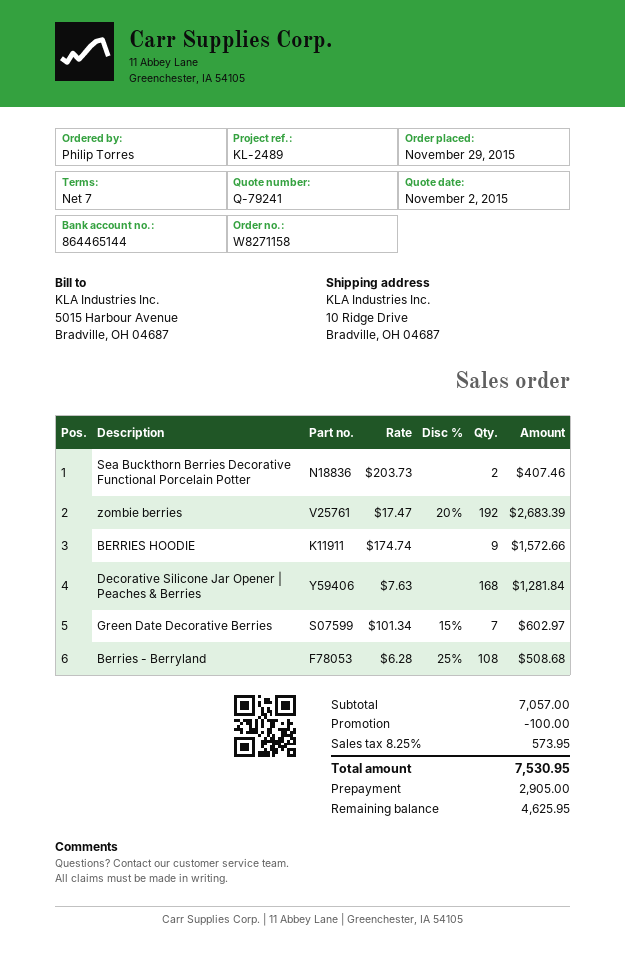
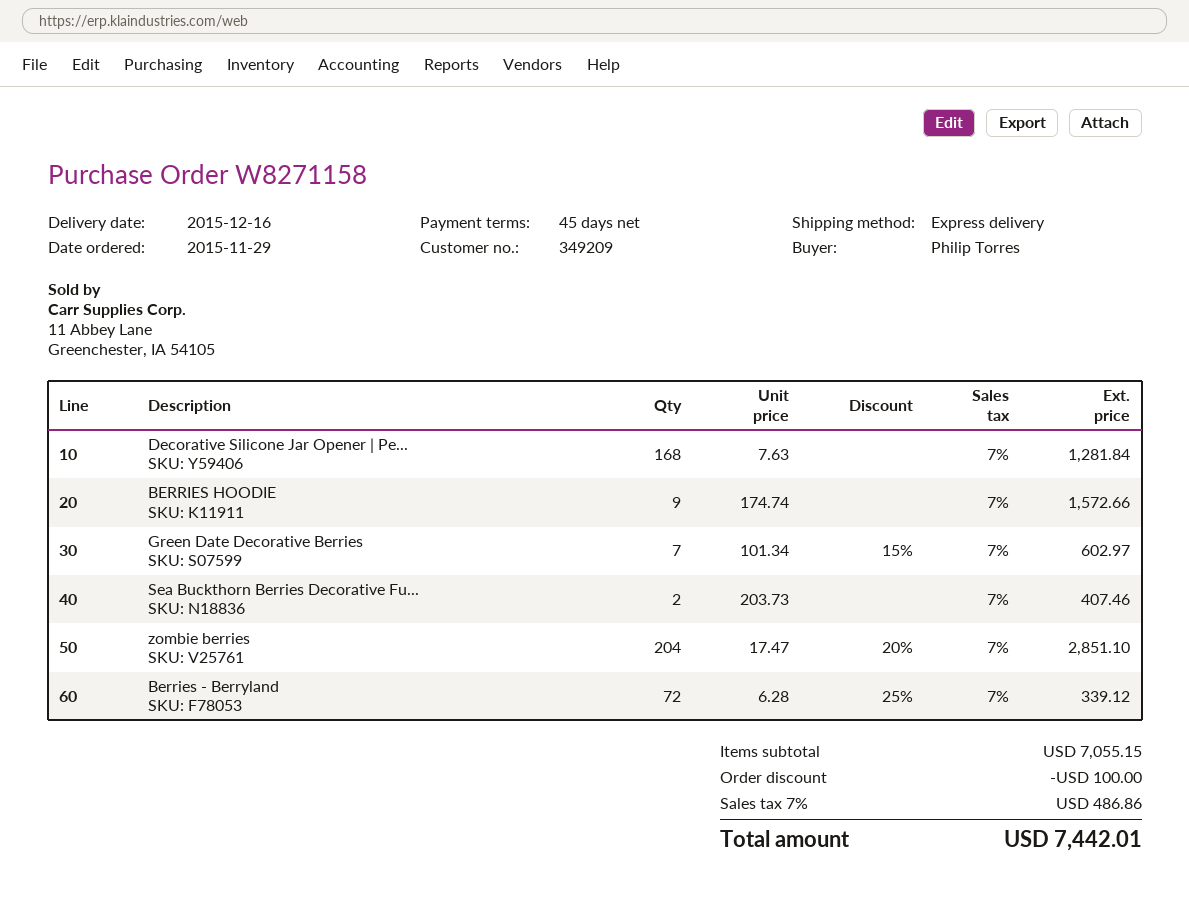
payment terms: 7 days -> 45 days
zombie berries: 192 x 17.47 - 20% = 2683.39 -> 204 x 17.47 - 20% = 2851.10
Berries - Berryland: 108 x 6.28 - 25% = 508.68 -> 72 x 6.28 - 25% = 339.12
subtotal: 7057.00 -> 7055.15
tax: 8.25% = 573.95 -> 7% = 486.86
total: 7530.95 -> 7442.01

